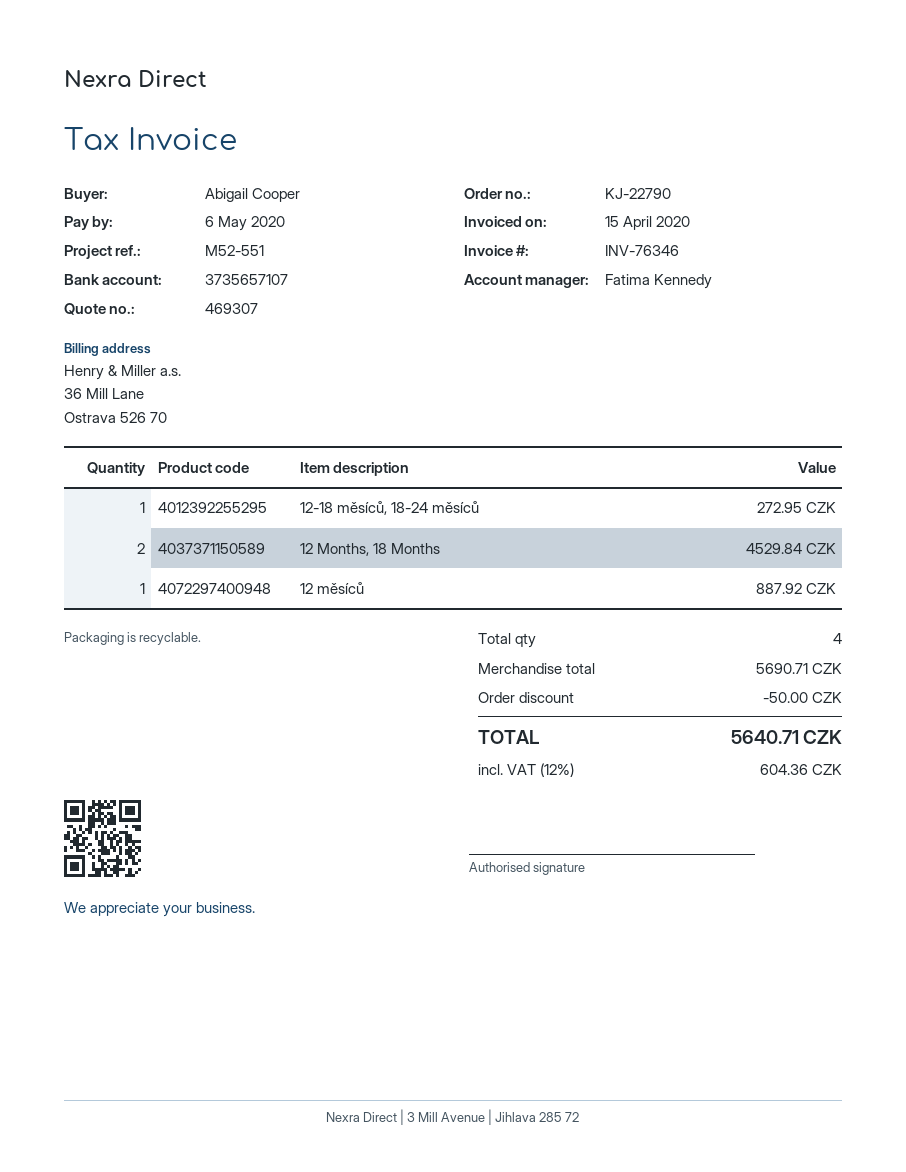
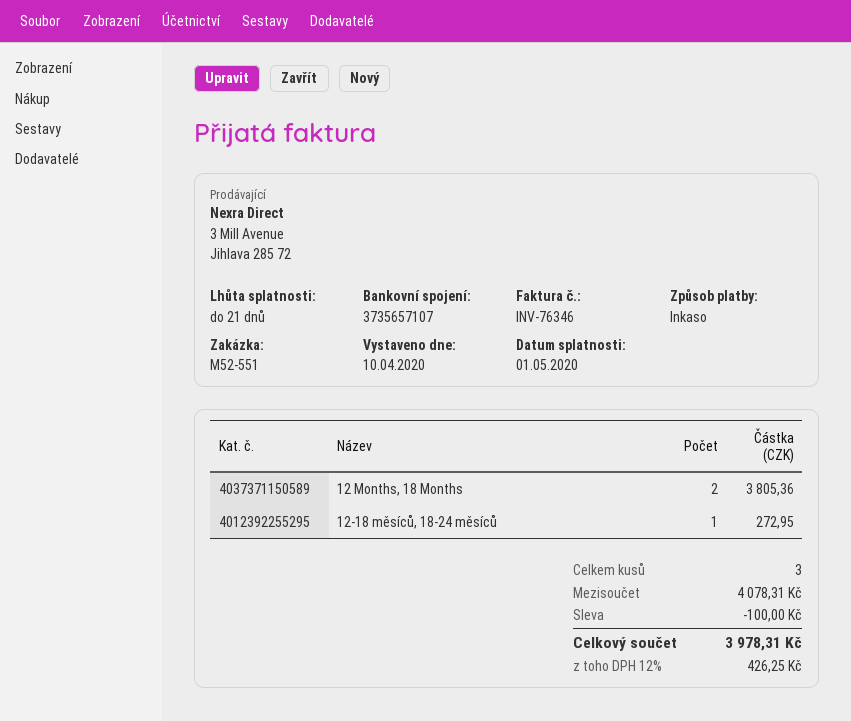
invoice date: 2020-04-15 -> 2020-04-10
due date: 2020-05-06 -> 2020-05-01
12 Months, 18 Months: 2 for 4529.84 -> 2 for 3805.36
12 měsíců: 1 for 887.92 -> none
total quantity: 4 -> 3
subtotal: 5690.71 -> 4078.31
discount: 50.00 -> 100.00
tax: 12% = 604.36 -> 12% = 426.25
total: 5640.71 -> 3978.31

